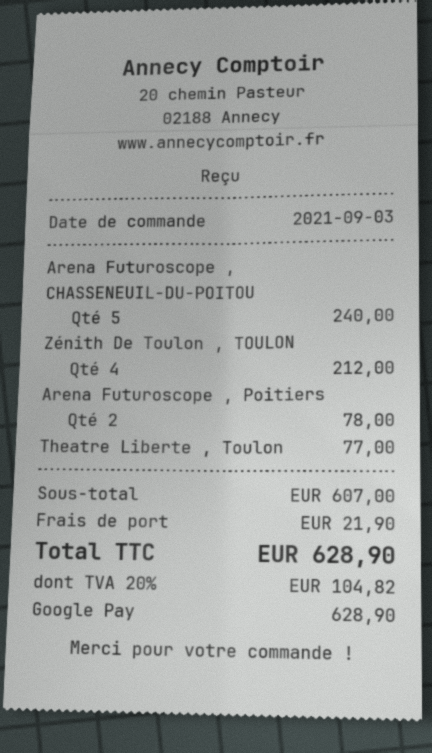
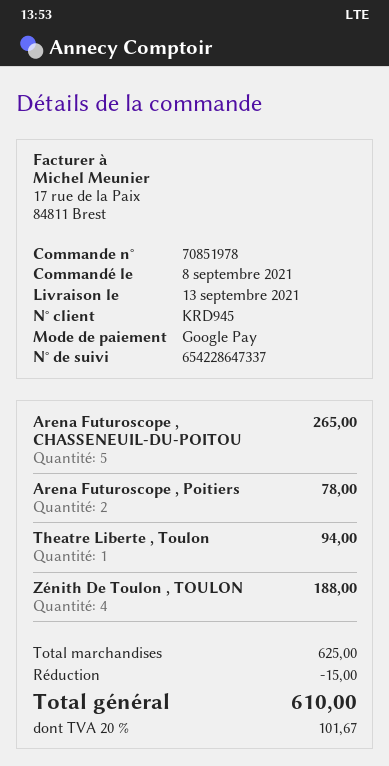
order date: 2021-09-03 -> 2021-09-08
Arena Futuroscope , CHASSENEUIL-DU-POITOU: 5 for 240.00 -> 5 for 265.00
Zénith De Toulon , TOULON: 4 for 212.00 -> 4 for 188.00
Theatre Liberte , Toulon: 1 for 77.00 -> 1 for 94.00
subtotal: 607.00 -> 625.00
discount: none -> 15.00
shipping: 21.90 -> none
tax: 20% = 104.82 -> 20% = 101.67
total: 628.90 -> 610.00

